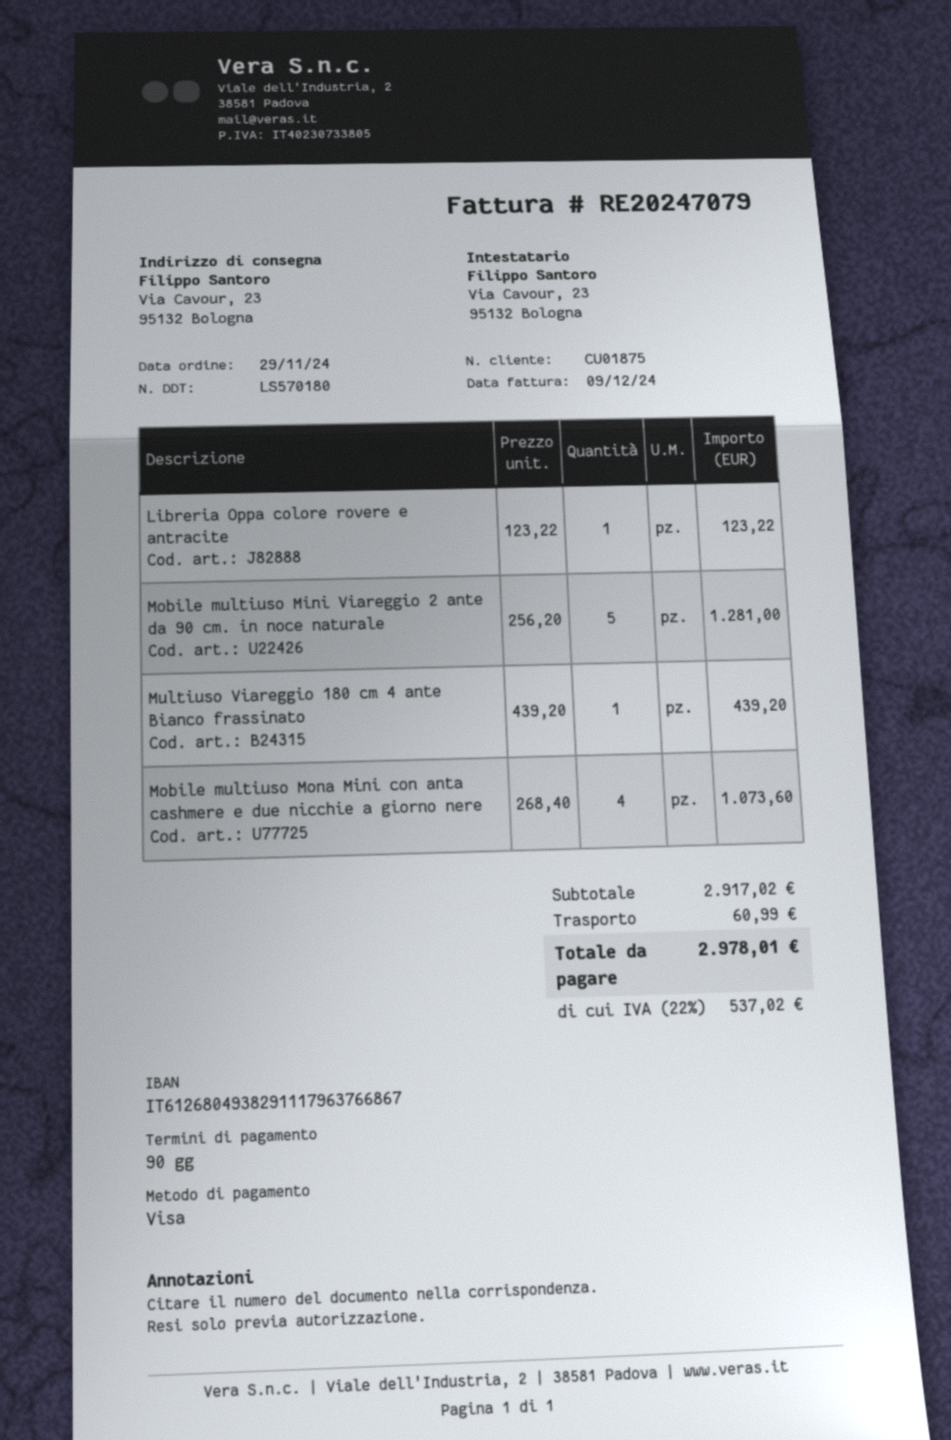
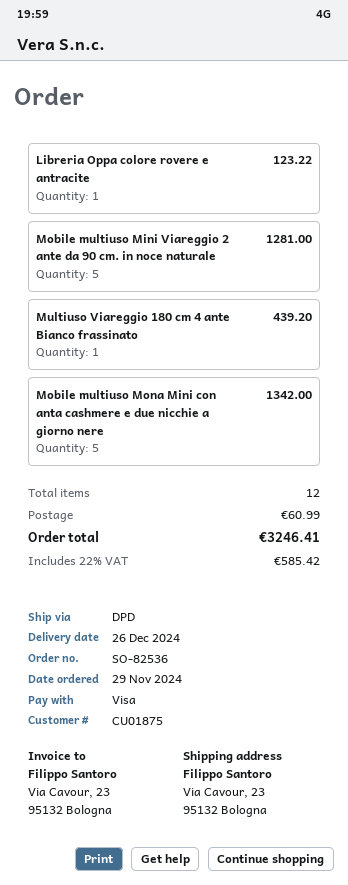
Mobile multiuso Mona Mini con anta cashmere e due nicchie a giorno nere: 4 for 1073.60 -> 5 for 1342.00
tax: 22% = 537.02 -> 22% = 585.42
total: 2978.01 -> 3246.41

